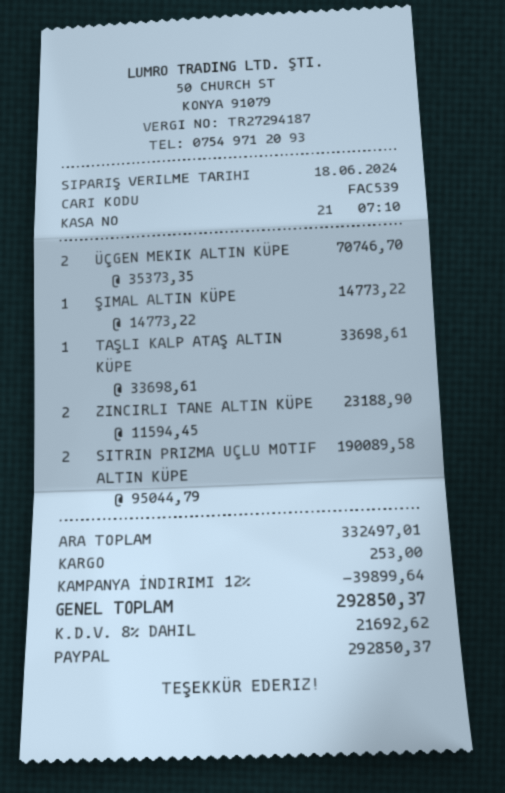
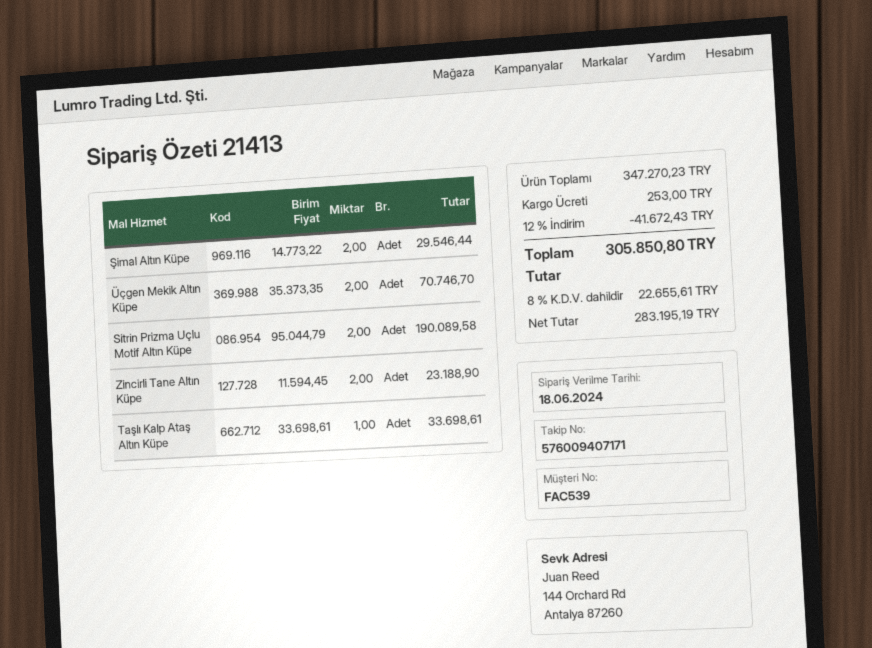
ŞIMAL ALTIN KÜPE: 1 x 14773.22 = 14773.22 -> 2 x 14773.22 = 29546.44
subtotal: 332497.01 -> 347270.23
discount: 12% = 39899.64 -> 12% = 41672.43
tax: 8% = 21692.62 -> 8% = 22655.61
total: 292850.37 -> 305850.80

